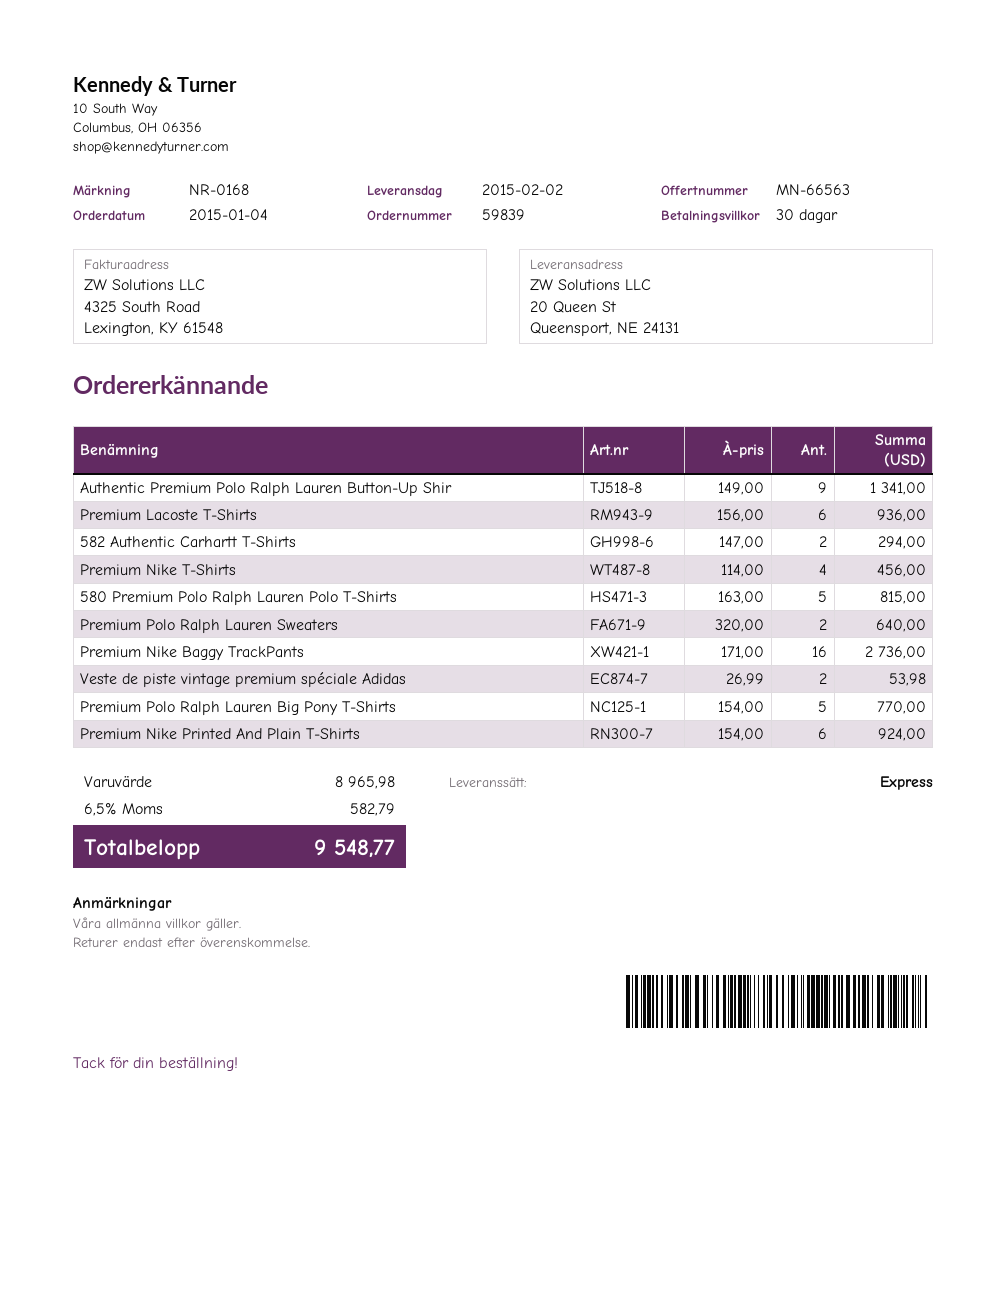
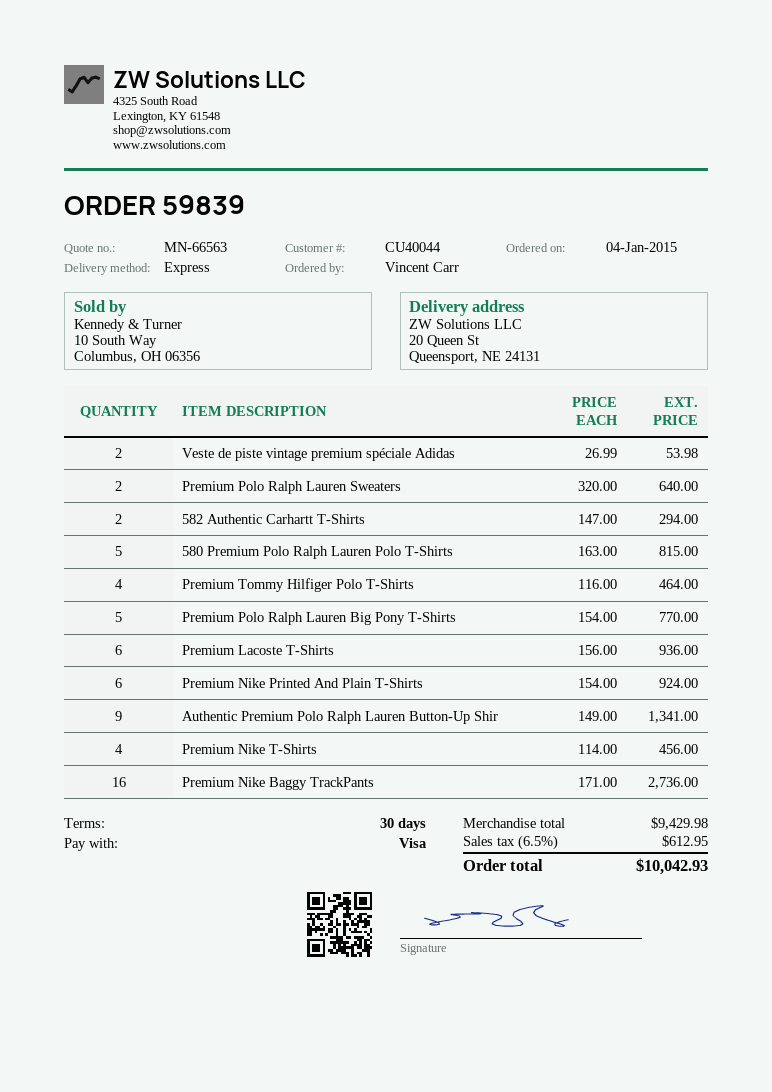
Premium Tommy Hilfiger Polo T-Shirts: none -> 4 x 116.00 = 464.00
subtotal: 8965.98 -> 9429.98
tax: 6.5% = 582.79 -> 6.5% = 612.95
total: 9548.77 -> 10042.93

